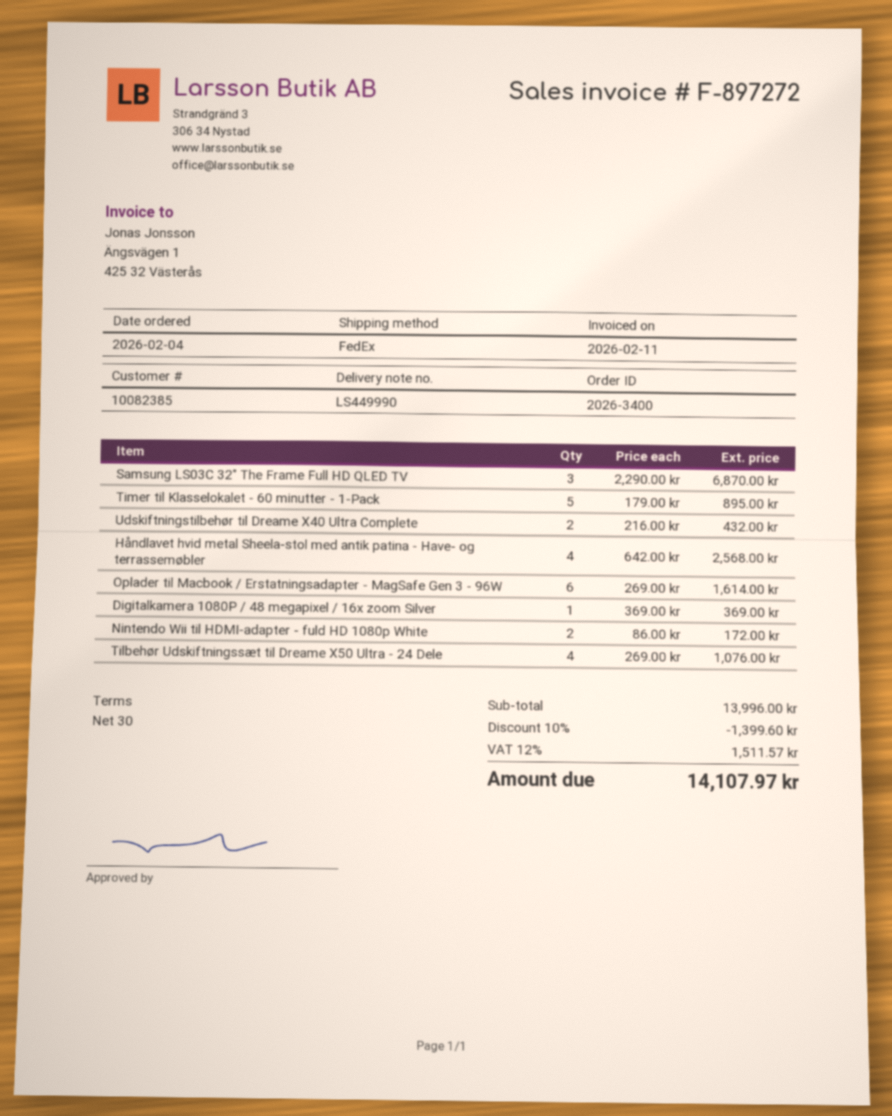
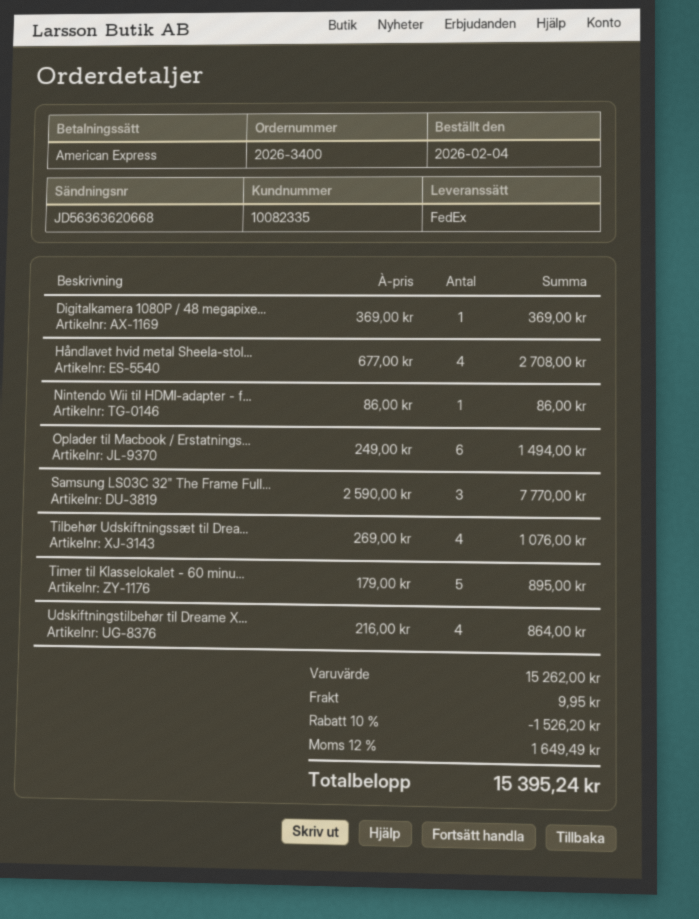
customer number: 10082385 -> 10082335
Samsung LS03C 32" The Frame Full HD QLED TV: 3 x 2290.00 = 6870.00 -> 3 x 2590.00 = 7770.00
Udskiftningstilbehør til Dreame X40 Ultra Complete: 2 x 216.00 = 432.00 -> 4 x 216.00 = 864.00
Håndlavet hvid metal Sheela-stol med antik patina - Have- og terrassemøbler: 4 x 642.00 = 2568.00 -> 4 x 677.00 = 2708.00
Oplader til Macbook / Erstatningsadapter - MagSafe Gen 3 - 96W: 6 x 269.00 = 1614.00 -> 6 x 249.00 = 1494.00
Nintendo Wii til HDMI-adapter - fuld HD 1080p White: 2 x 86.00 = 172.00 -> 1 x 86.00 = 86.00
subtotal: 13996.00 -> 15262.00
discount: 10% = 1399.60 -> 10% = 1526.20
shipping: none -> 9.95
tax: 12% = 1511.57 -> 12% = 1649.49
total: 14107.97 -> 15395.24

